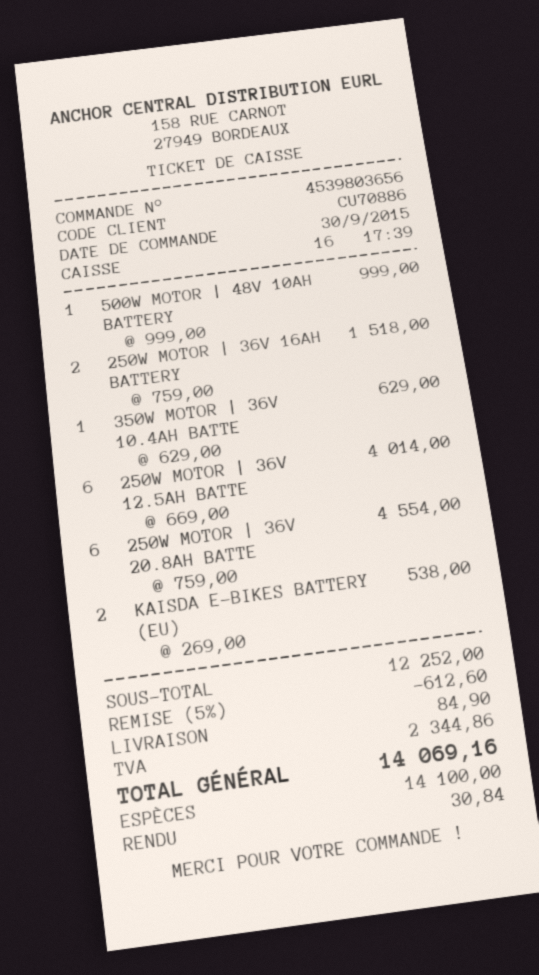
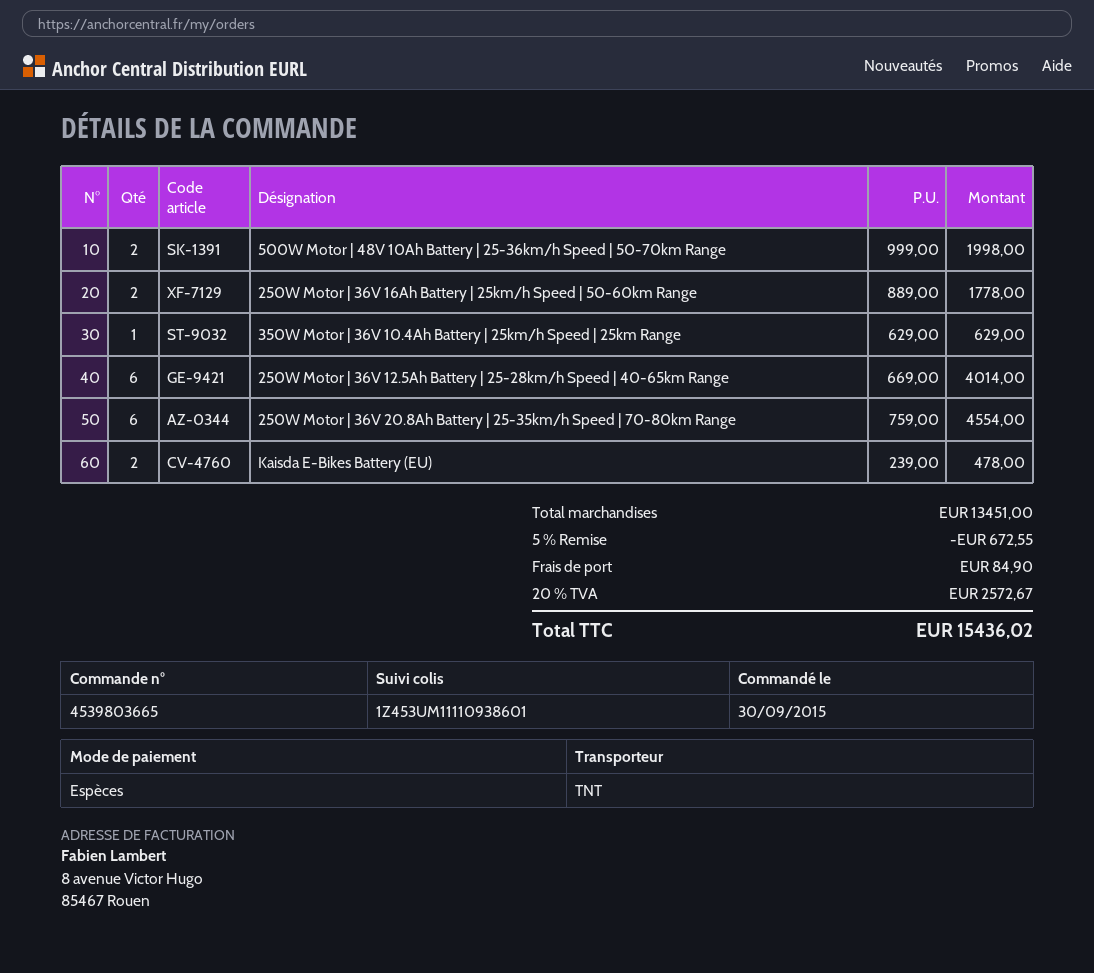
order number: 4539803656 -> 4539803665
500W MOTOR | 48V 10AH BATTERY: 1 x 999.00 = 999.00 -> 2 x 999.00 = 1998.00
250W MOTOR | 36V 16AH BATTERY: 2 x 759.00 = 1518.00 -> 2 x 889.00 = 1778.00
KAISDA E-BIKES BATTERY (EU): 2 x 269.00 = 538.00 -> 2 x 239.00 = 478.00
subtotal: 12252.00 -> 13451.00
discount: 5% = 612.60 -> 5% = 672.55
tax: 2344.86 -> 2572.67
total: 14069.16 -> 15436.02

